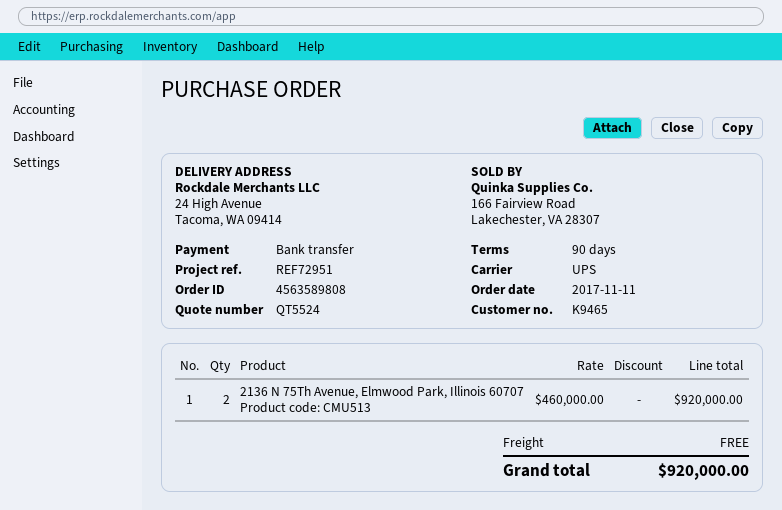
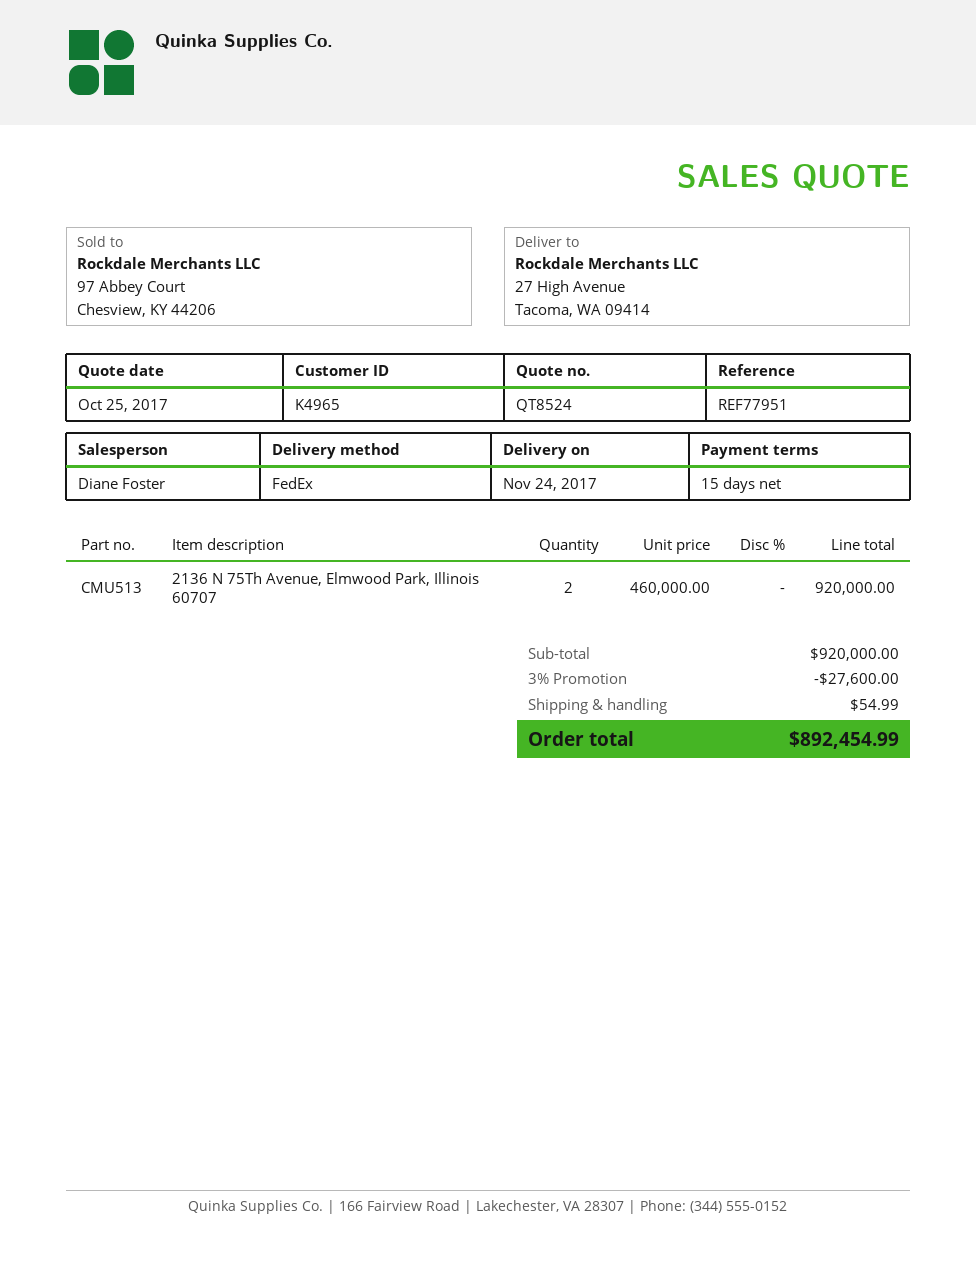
quote number: QT5524 -> QT8524
payment terms: 90 days -> 15 days
customer number: K9465 -> K4965
reference: REF72951 -> REF77951
shipping method: UPS -> FedEx
ship to: 24 High Avenue, Tacoma, WA 09414 -> 27 High Avenue, Tacoma, WA 09414
discount: none -> 3% = 27600.00
shipping: 0.00 -> 54.99
total: 920000.00 -> 892454.99

